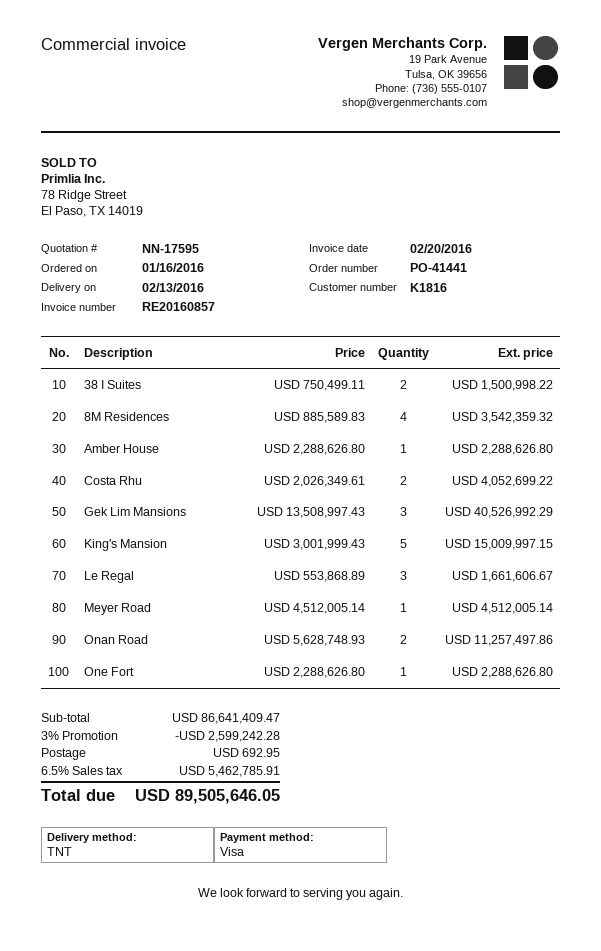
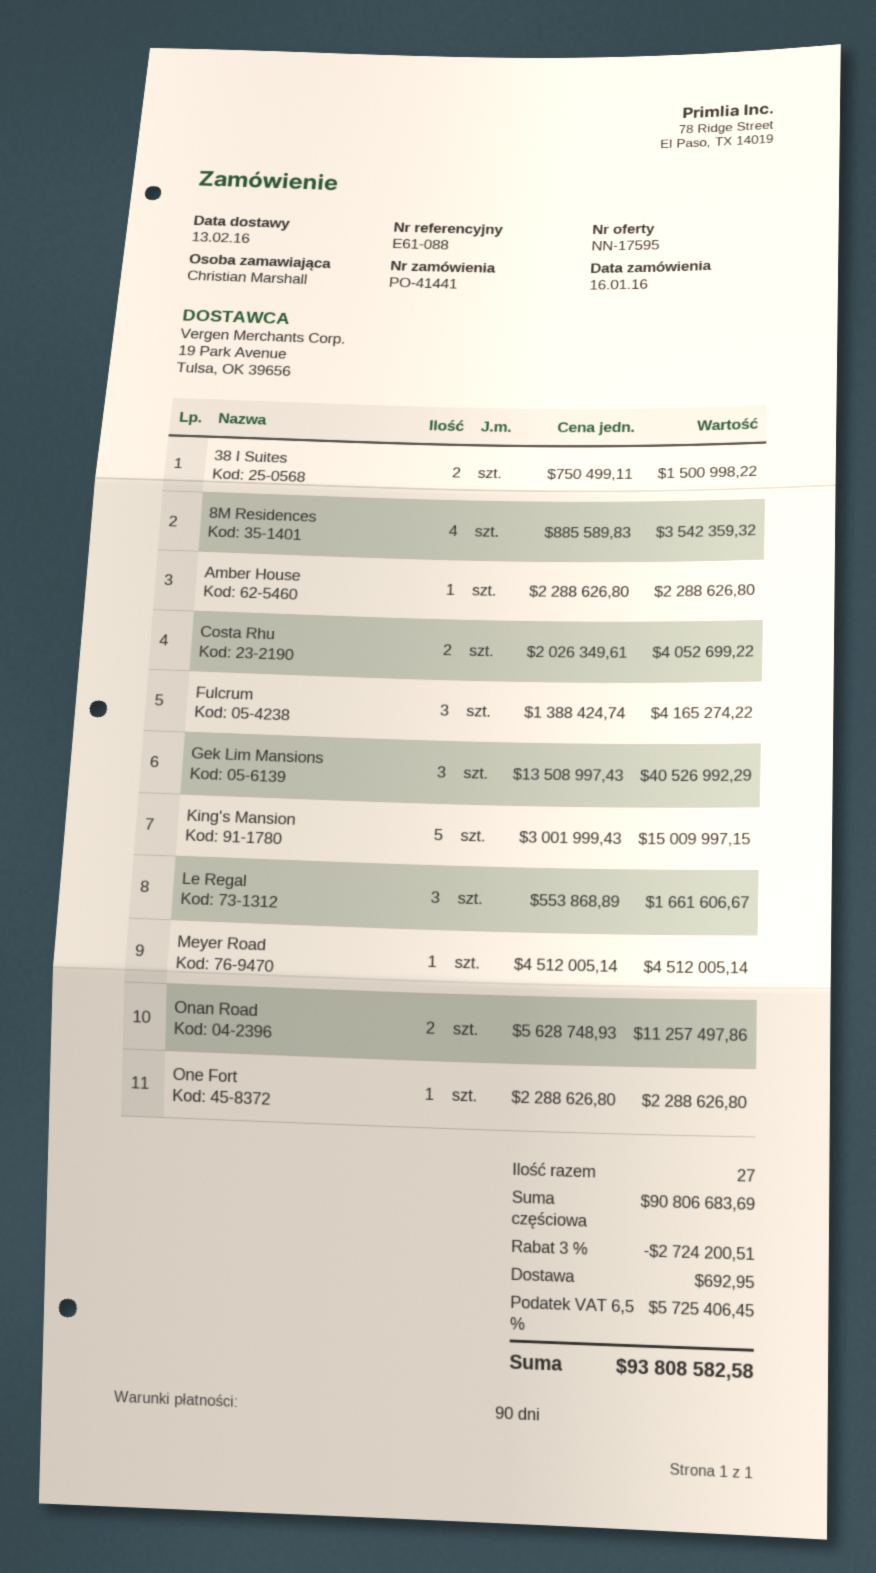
Fulcrum: none -> 3 x 1388424.74 = 4165274.22
subtotal: 86641409.47 -> 90806683.69
discount: 3% = 2599242.28 -> 3% = 2724200.51
tax: 6.5% = 5462785.91 -> 6.5% = 5725406.45
total: 89505646.05 -> 93808582.58

